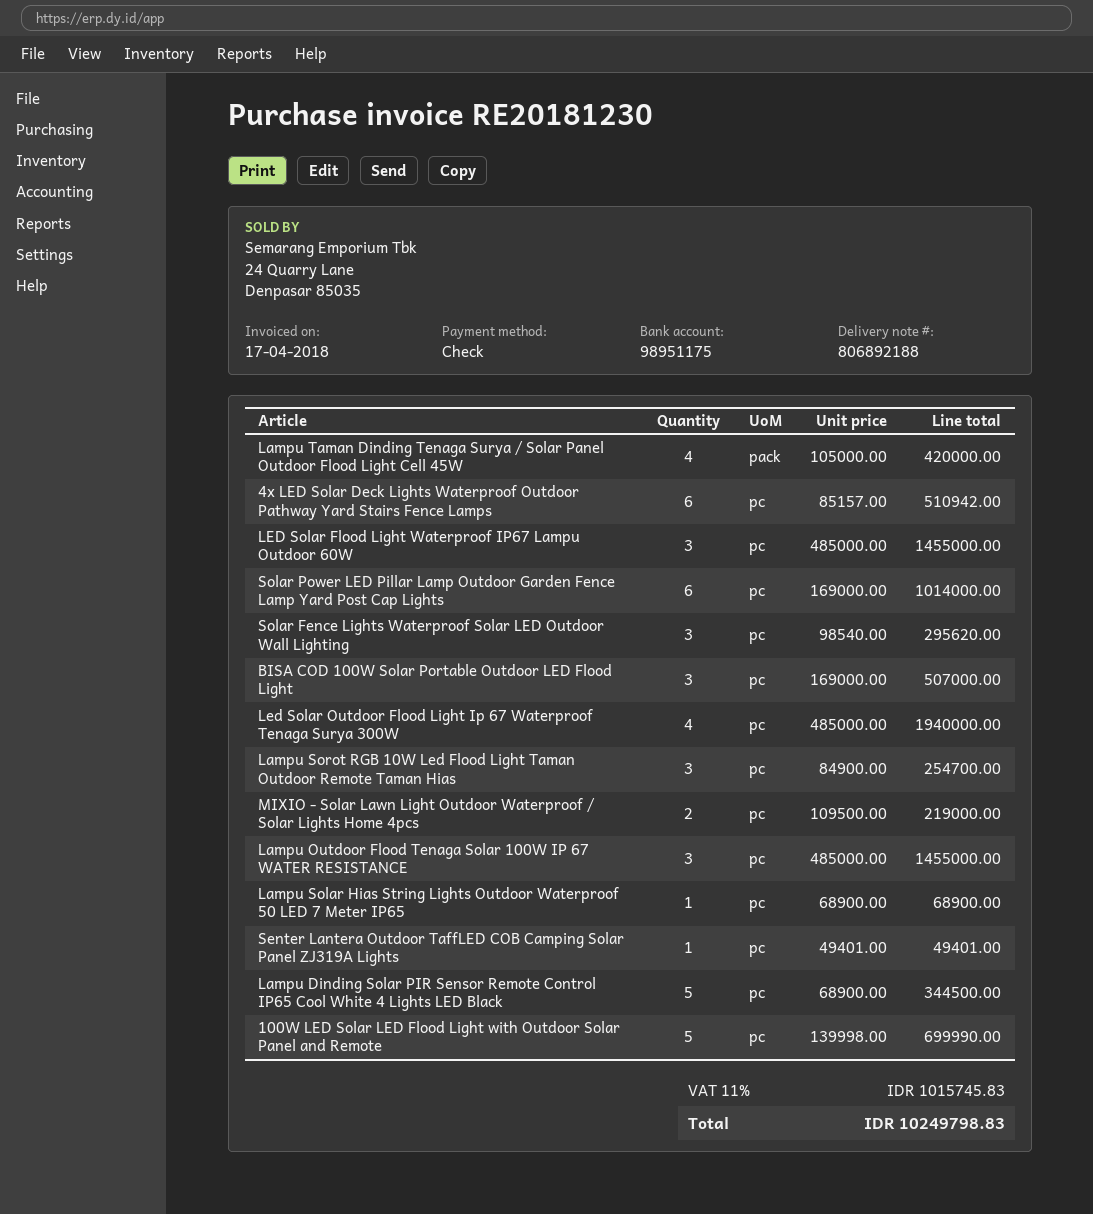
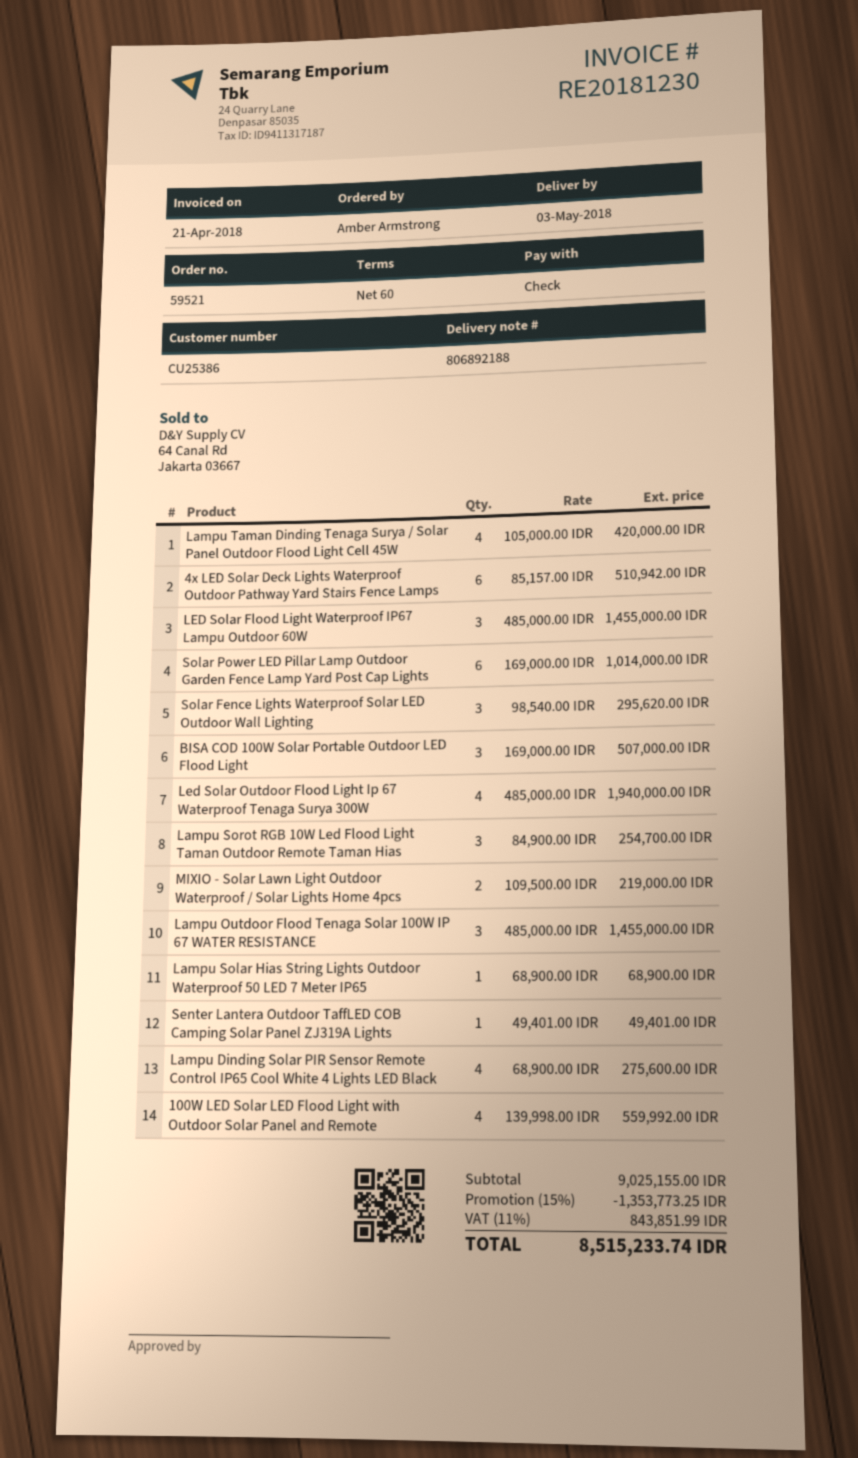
invoice date: 2018-04-17 -> 2018-04-21
Lampu Dinding Solar PIR Sensor Remote Control IP65 Cool White 4 Lights LED Black: 5 x 68900.00 = 344500.00 -> 4 x 68900.00 = 275600.00
100W LED Solar LED Flood Light with Outdoor Solar Panel and Remote: 5 x 139998.00 = 699990.00 -> 4 x 139998.00 = 559992.00
discount: none -> 15% = 1353773.25
tax: 11% = 1015745.83 -> 11% = 843851.99
total: 10249798.83 -> 8515233.74

